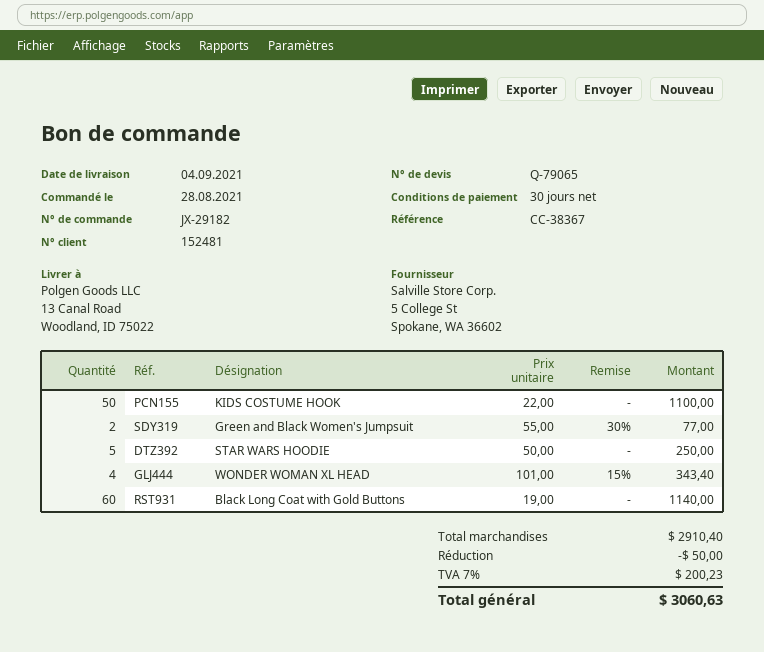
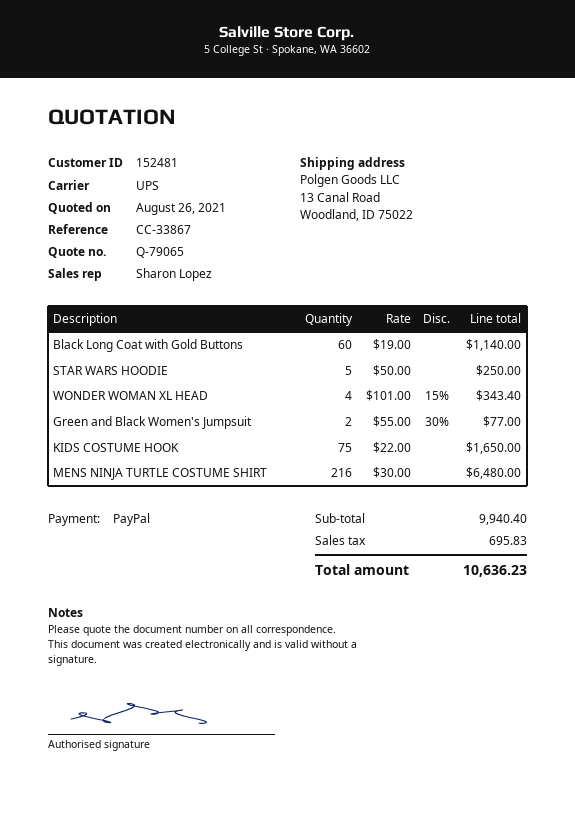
reference: CC-38367 -> CC-33867
KIDS COSTUME HOOK: 50 x 22.00 = 1100.00 -> 75 x 22.00 = 1650.00
MENS NINJA TURTLE COSTUME SHIRT: none -> 216 x 30.00 = 6480.00
subtotal: 2910.40 -> 9940.40
discount: 50.00 -> none
tax: 200.23 -> 695.83
total: 3060.63 -> 10636.23

